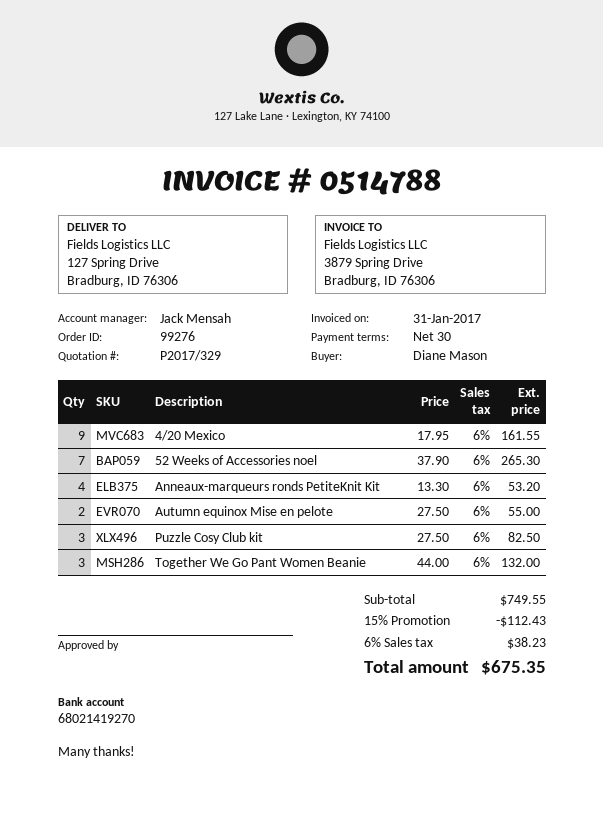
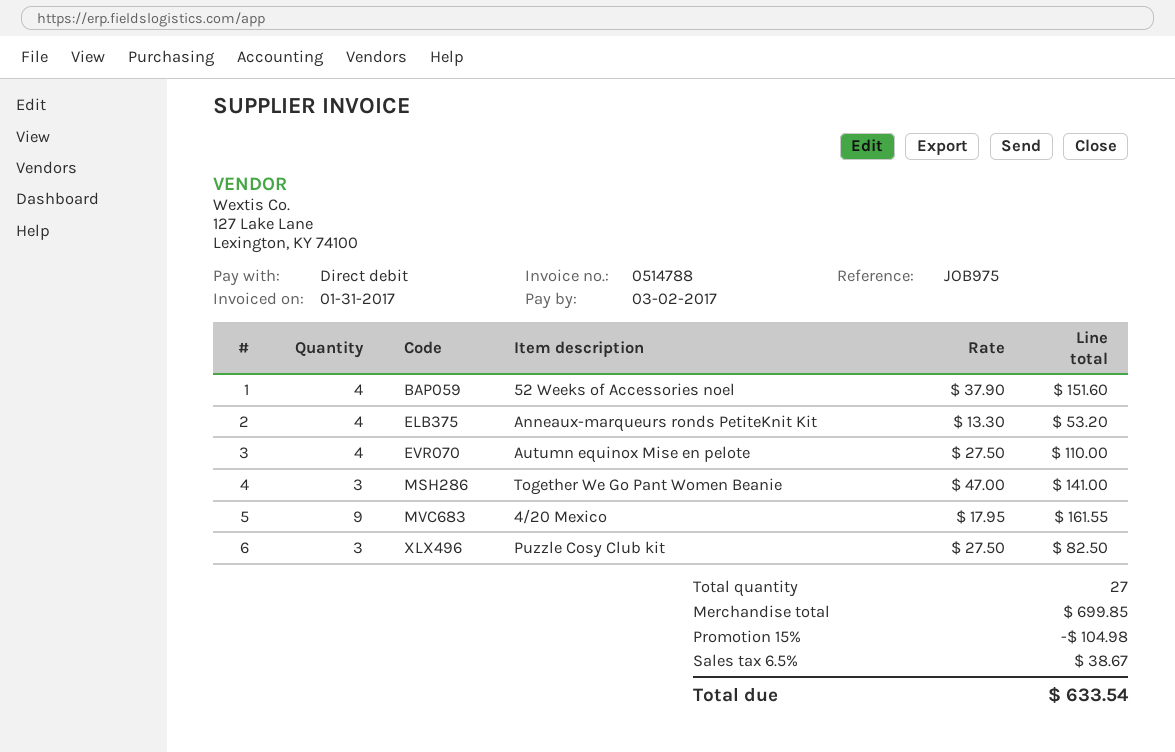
52 Weeks of Accessories noel: 7 x 37.90 = 265.30 -> 4 x 37.90 = 151.60
Autumn equinox Mise en pelote: 2 x 27.50 = 55.00 -> 4 x 27.50 = 110.00
Together We Go Pant Women Beanie: 3 x 44.00 = 132.00 -> 3 x 47.00 = 141.00
subtotal: 749.55 -> 699.85
discount: 15% = 112.43 -> 15% = 104.98
tax: 6% = 38.23 -> 6.5% = 38.67
total: 675.35 -> 633.54

